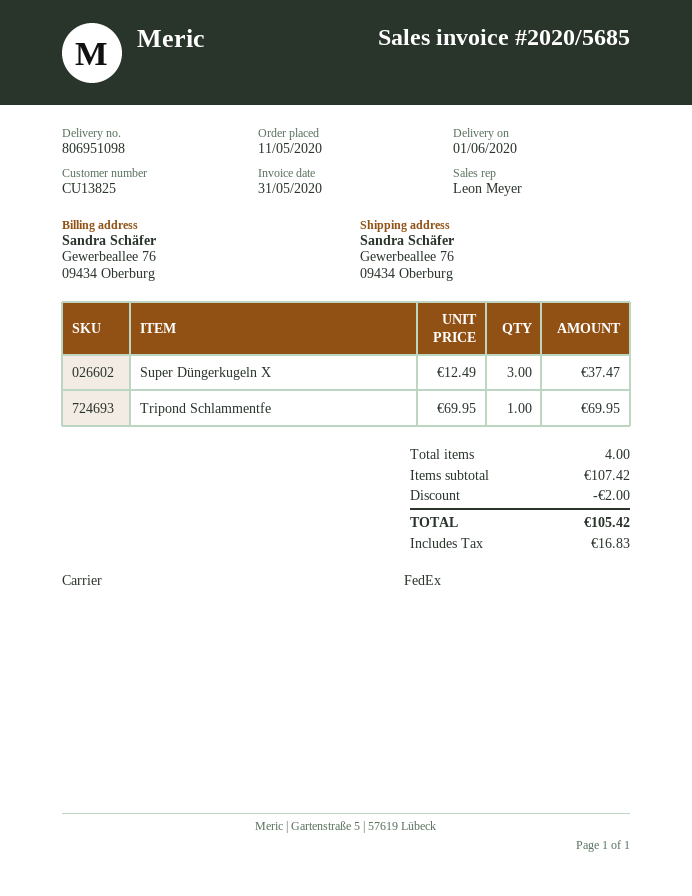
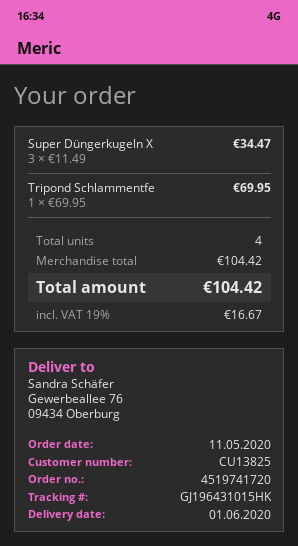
Super Düngerkugeln X: 3 x 12.49 = 37.47 -> 3 x 11.49 = 34.47
subtotal: 107.42 -> 104.42
discount: 2.00 -> none
tax: 16.83 -> 16.67
total: 105.42 -> 104.42

